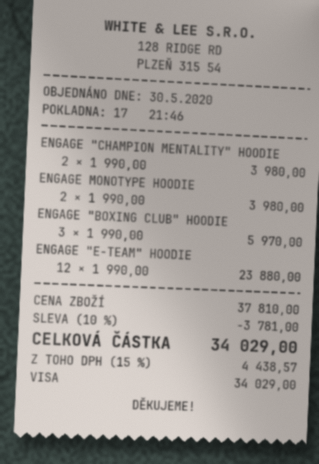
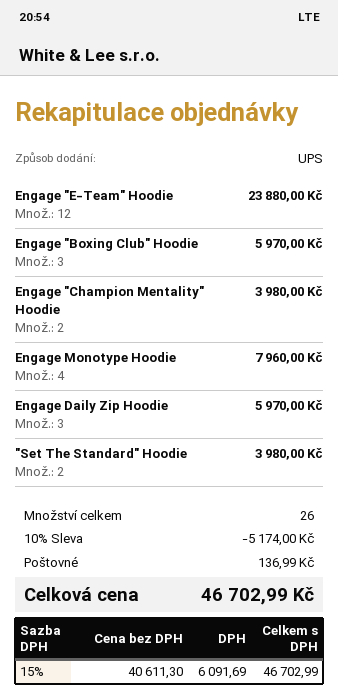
ENGAGE MONOTYPE HOODIE: 2 for 3980.00 -> 4 for 7960.00
Engage Daily Zip Hoodie: none -> 3 for 5970.00
"Set The Standard" Hoodie: none -> 2 for 3980.00
discount: 10% = 3781.00 -> 10% = 5174.00
shipping: none -> 136.99
tax: 15% = 4438.57 -> 15% = 6091.69
total: 34029.00 -> 46702.99

